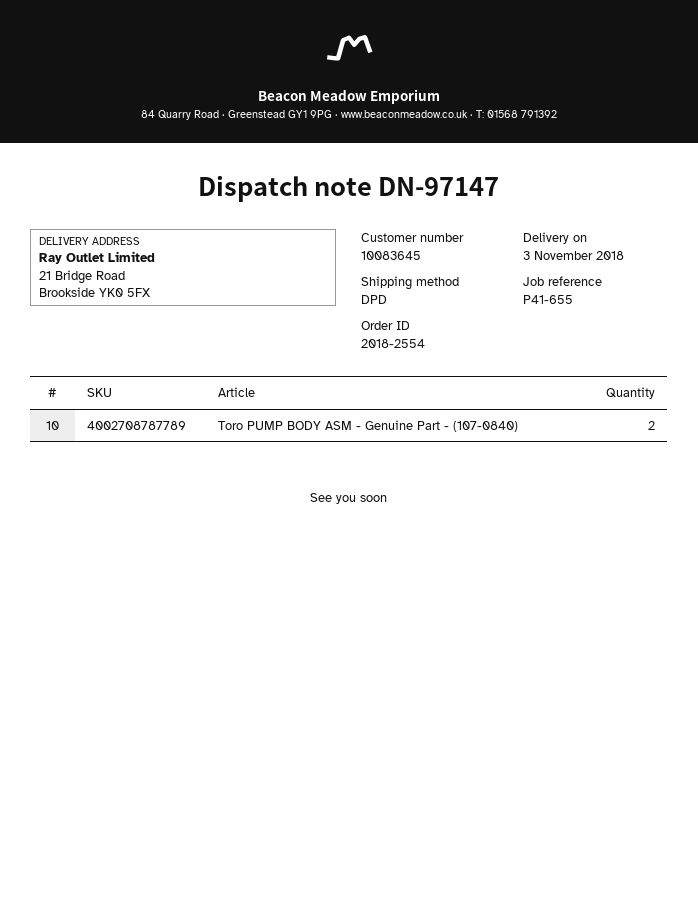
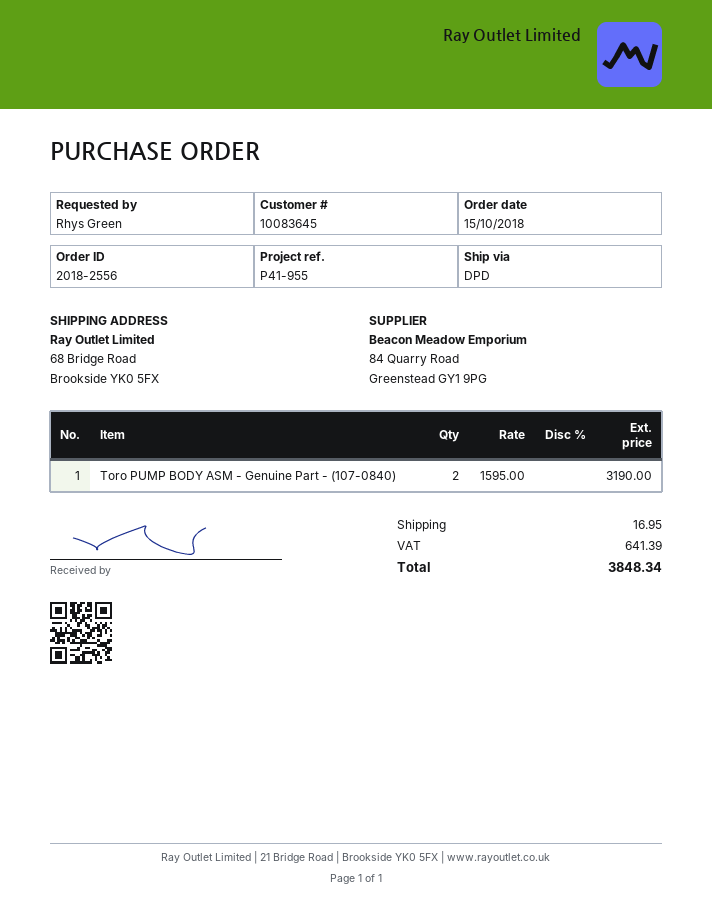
order number: 2018-2554 -> 2018-2556
reference: P41-655 -> P41-955
ship to: 21 Bridge Road, Brookside YK0 5FX -> 68 Bridge Road, Brookside YK0 5FX

